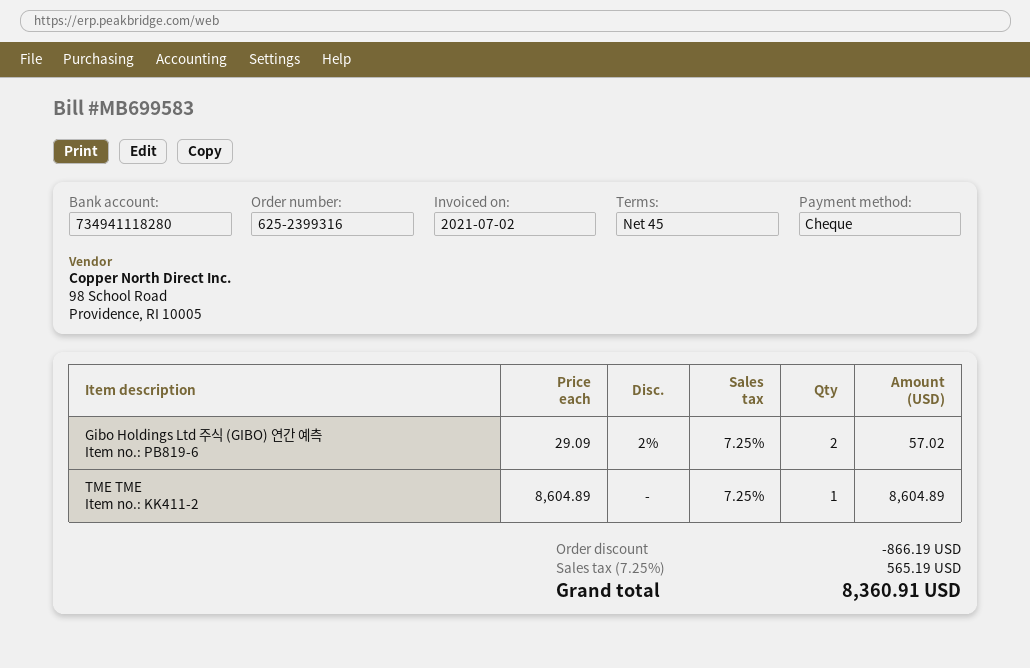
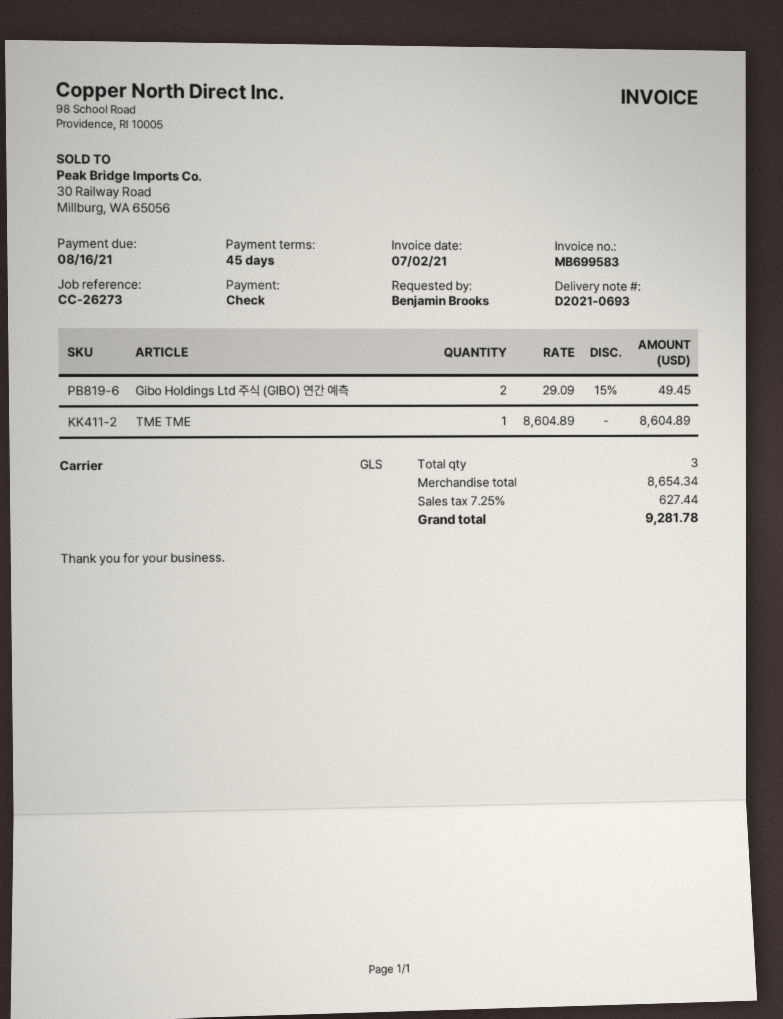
Gibo Holdings Ltd 주식 (GIBO) 연간 예측: 2 x 29.09 - 2% = 57.02 -> 2 x 29.09 - 15% = 49.45
discount: 866.19 -> none
tax: 7.25% = 565.19 -> 7.25% = 627.44
total: 8360.91 -> 9281.78

